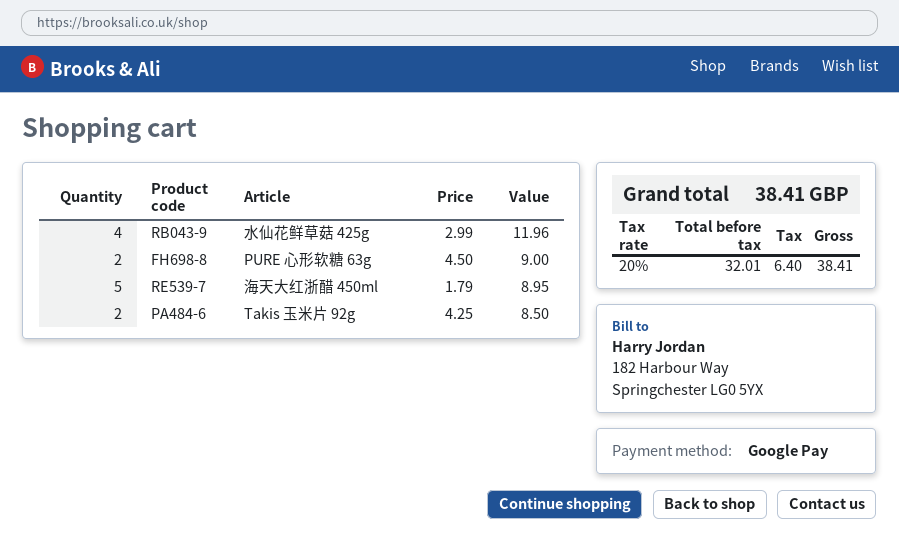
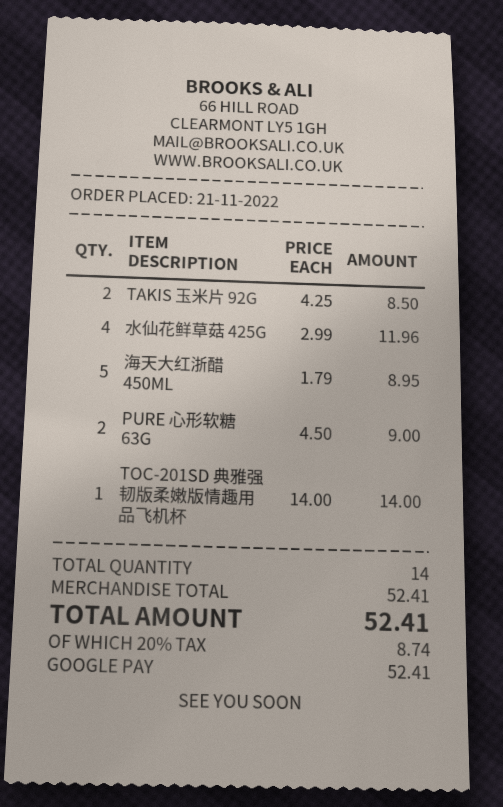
TOC-201SD 典雅强韧版柔嫩版情趣用品飞机杯: none -> 1 x 14.00 = 14.00
tax: 20% = 6.40 -> 20% = 8.74
total: 38.41 -> 52.41

